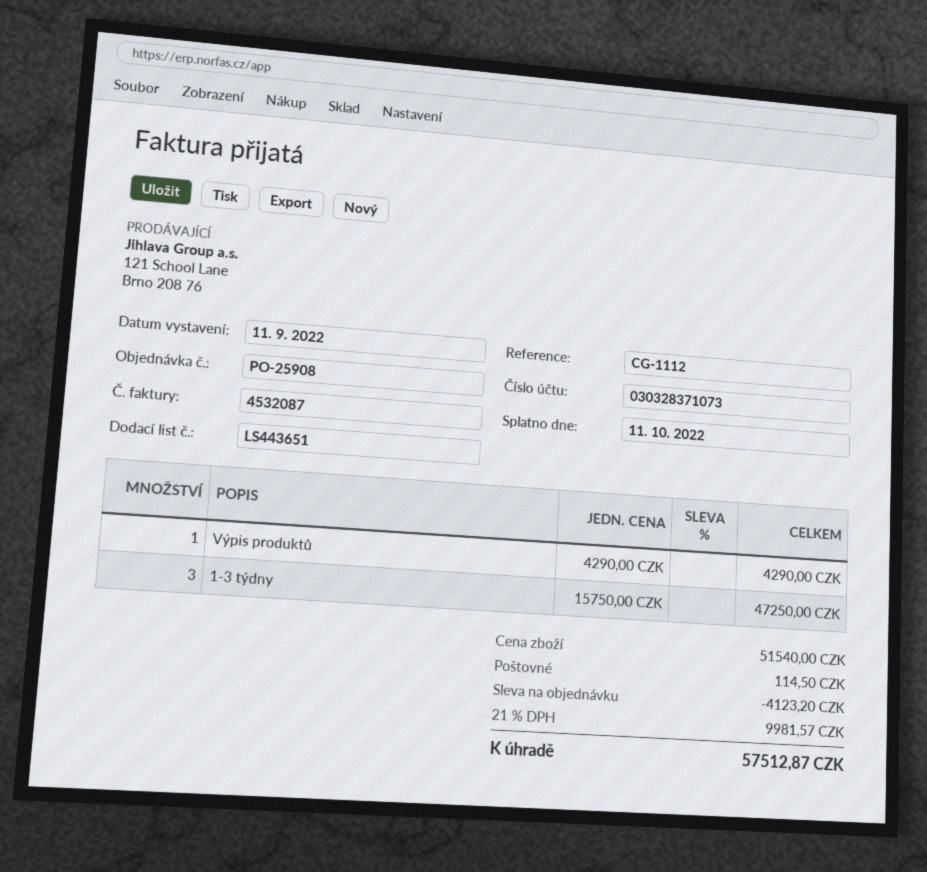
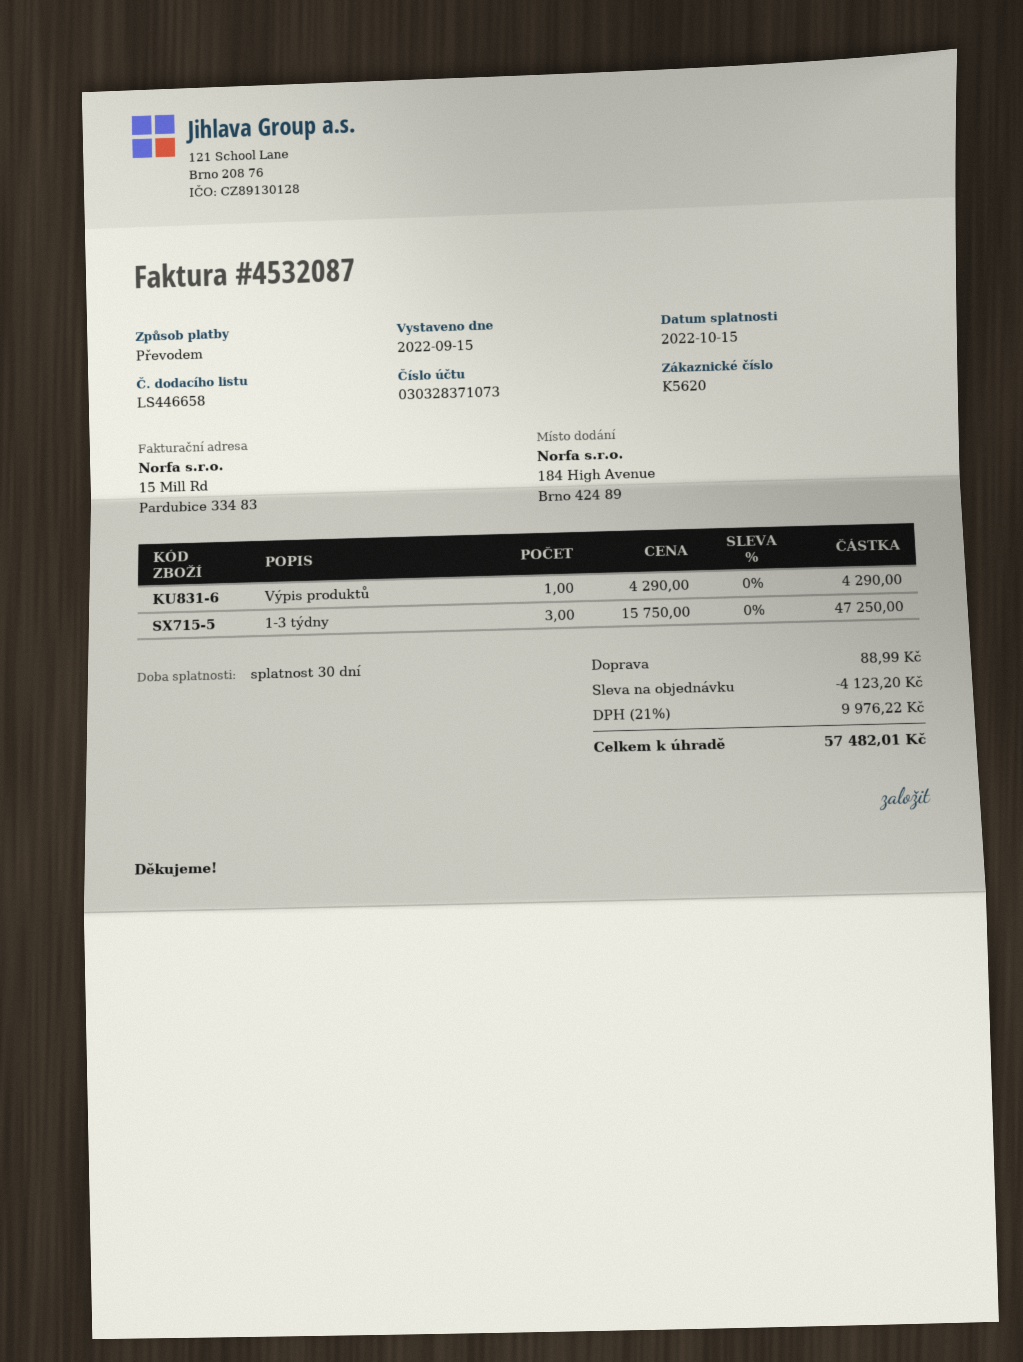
delivery note number: LS443651 -> LS446658
invoice date: 2022-09-11 -> 2022-09-15
due date: 2022-10-11 -> 2022-10-15
shipping: 114.50 -> 88.99
tax: 21% = 9981.57 -> 21% = 9976.22
total: 57512.87 -> 57482.01

